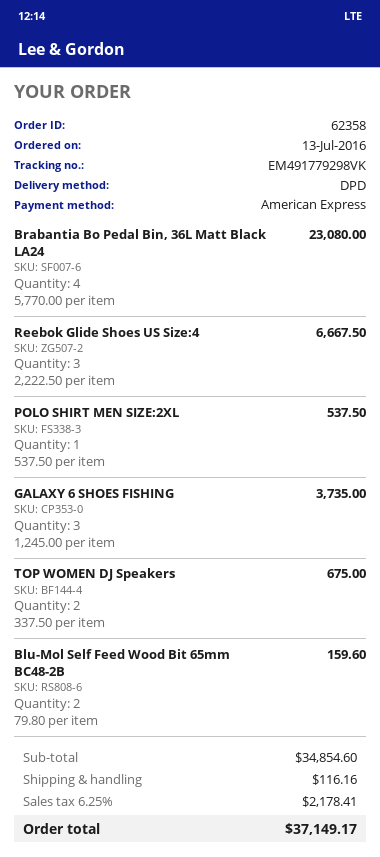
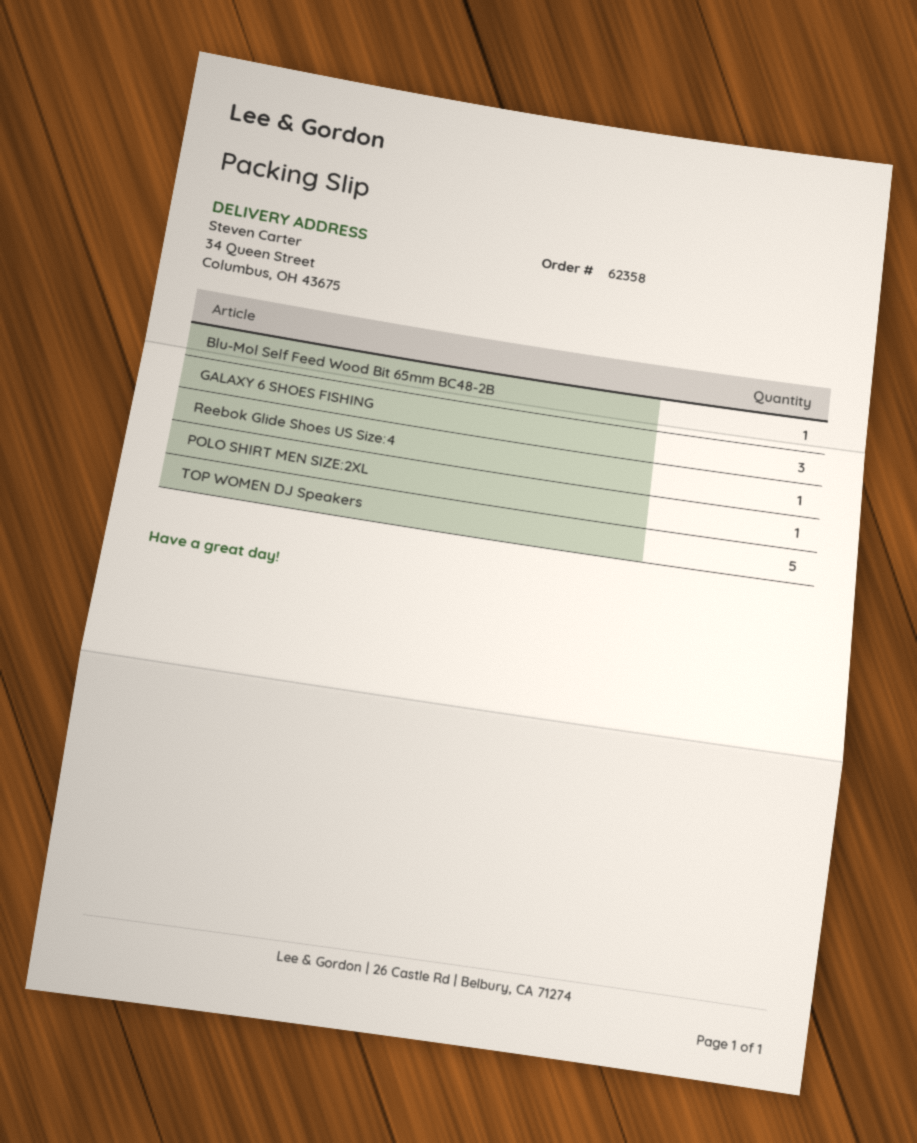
Brabantia Bo Pedal Bin, 36L Matt Black LA24: 4 -> none
Reebok Glide Shoes US Size:4: 3 -> 1
TOP WOMEN DJ Speakers: 2 -> 5
Blu-Mol Self Feed Wood Bit 65mm BC48-2B: 2 -> 1

